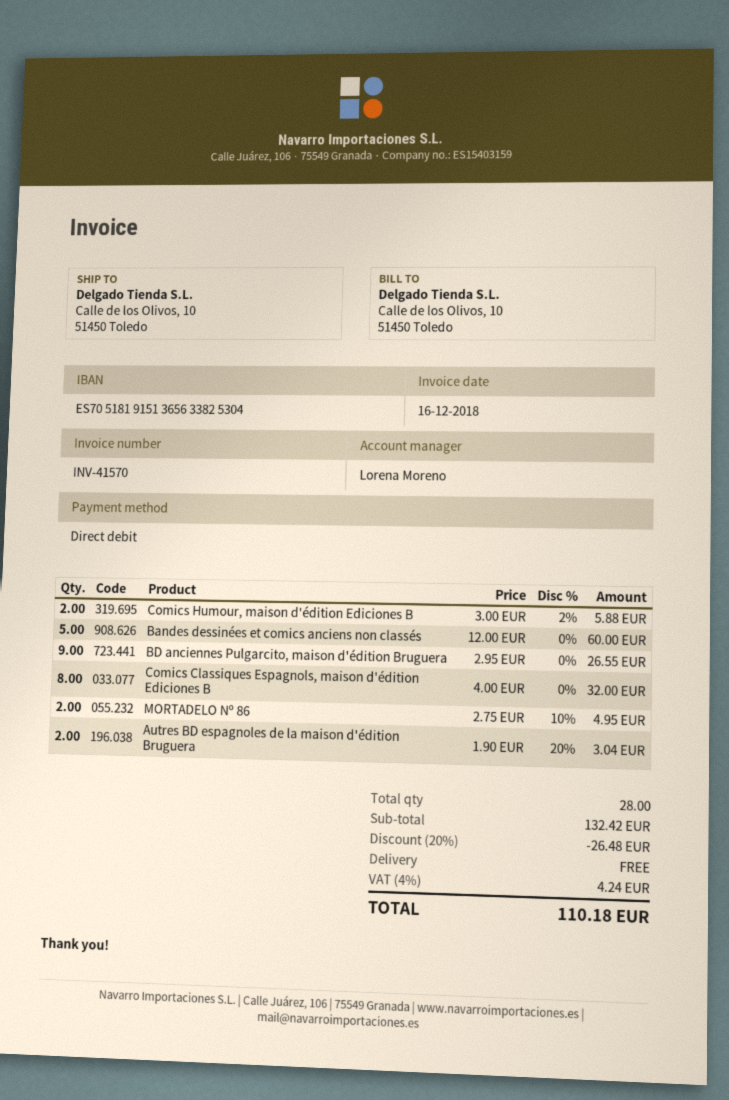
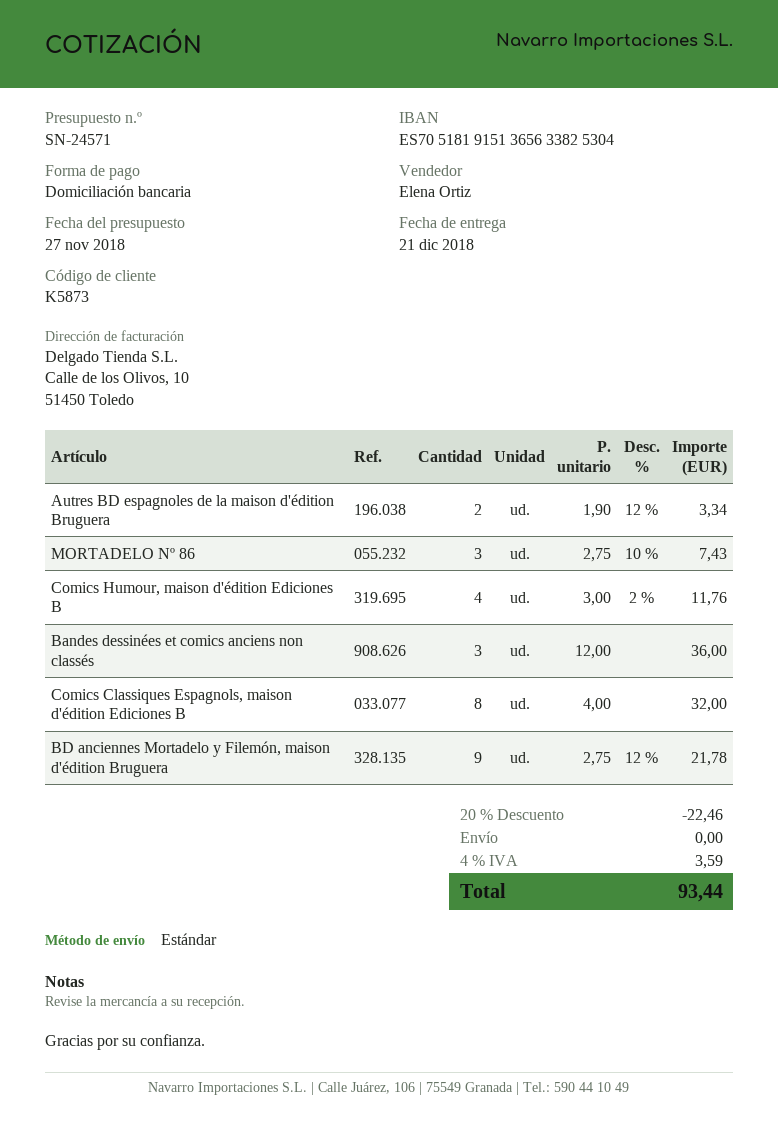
sales rep: Lorena Moreno -> Elena Ortiz
Comics Humour, maison d'édition Ediciones B: 2 x 3.00 - 2% = 5.88 -> 4 x 3.00 - 2% = 11.76
Bandes dessinées et comics anciens non classés: 5 x 12.00 = 60.00 -> 3 x 12.00 = 36.00
BD anciennes Pulgarcito, maison d'édition Bruguera: 9 x 2.95 = 26.55 -> none
MORTADELO Nº 86: 2 x 2.75 - 10% = 4.95 -> 3 x 2.75 - 10% = 7.43
Autres BD espagnoles de la maison d'édition Bruguera: 2 x 1.90 - 20% = 3.04 -> 2 x 1.90 - 12% = 3.34
BD anciennes Mortadelo y Filemón, maison d'édition Bruguera: none -> 9 x 2.75 - 12% = 21.78
discount: 20% = 26.48 -> 20% = 22.46
tax: 4% = 4.24 -> 4% = 3.59
total: 110.18 -> 93.44

